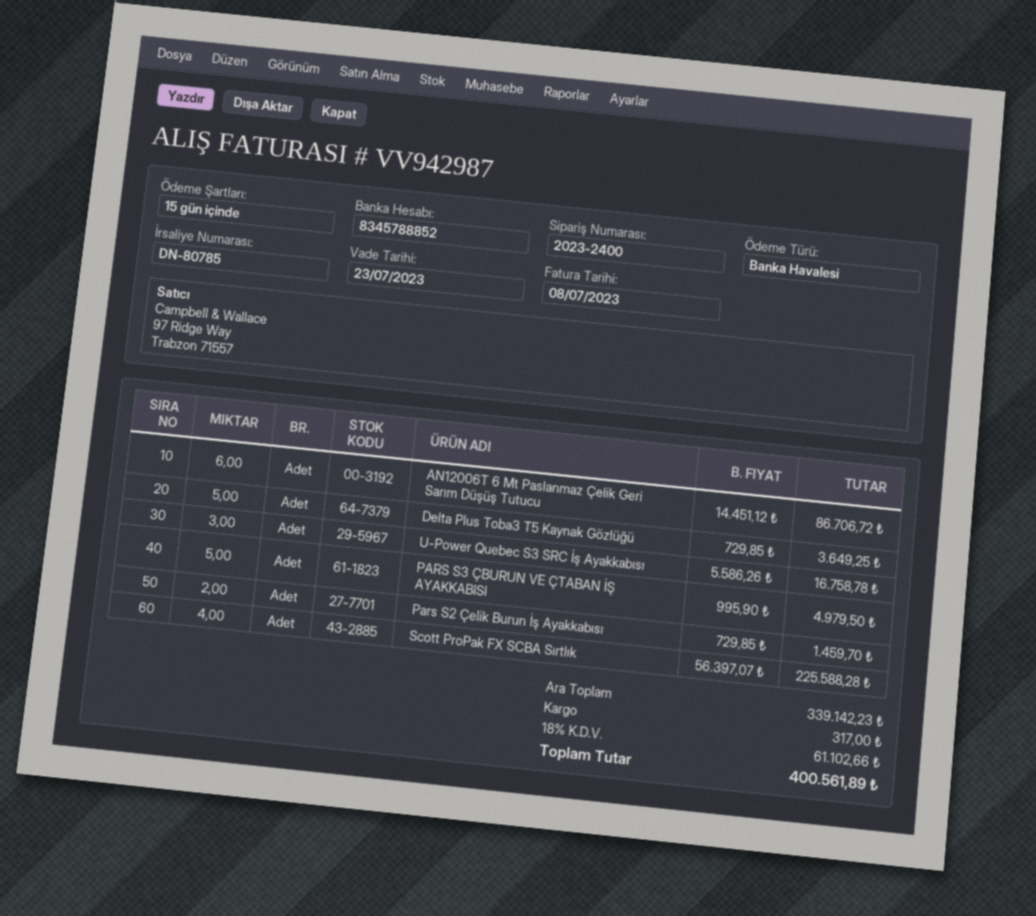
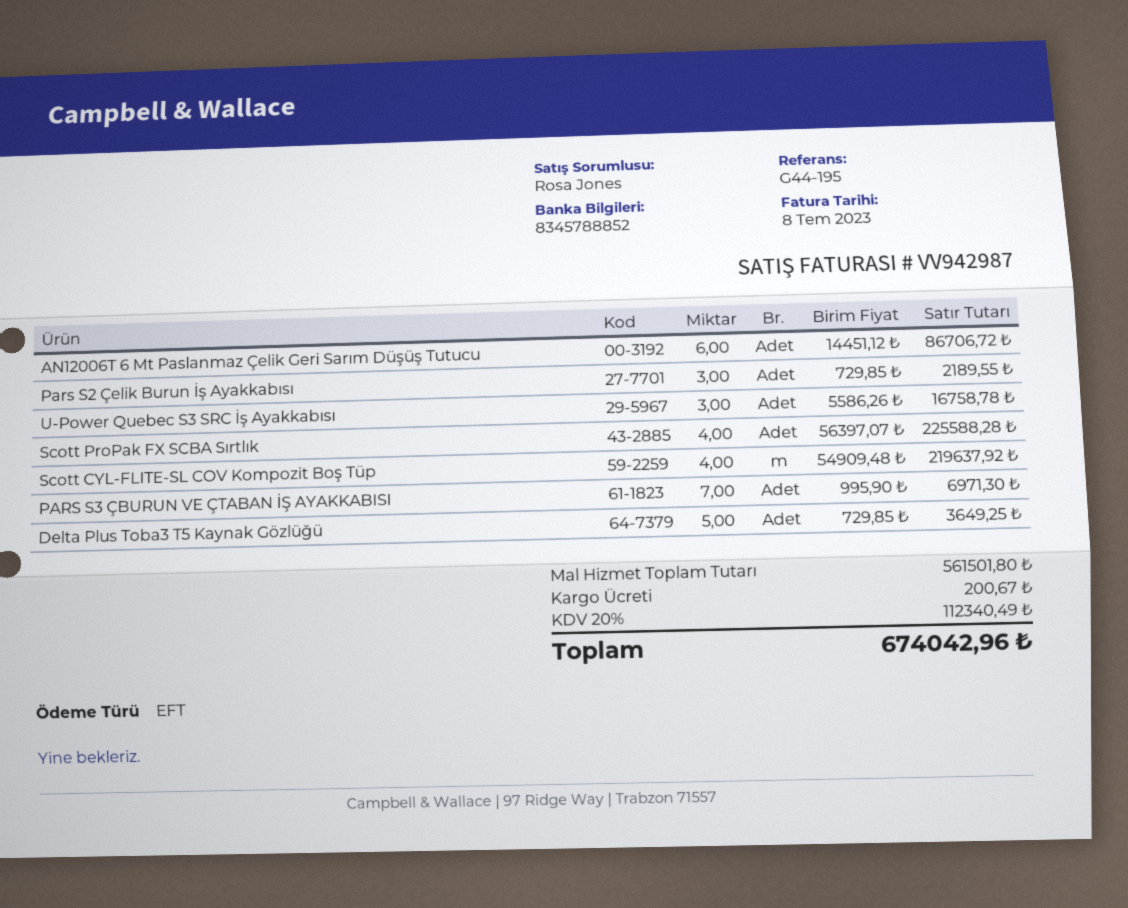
PARS S3 ÇBURUN VE ÇTABAN İŞ AYAKKABISI: 5 x 995.90 = 4979.50 -> 7 x 995.90 = 6971.30
Pars S2 Çelik Burun İş Ayakkabısı: 2 x 729.85 = 1459.70 -> 3 x 729.85 = 2189.55
Scott CYL-FLITE-SL COV Kompozit Boş Tüp: none -> 4 x 54909.48 = 219637.92
subtotal: 339142.23 -> 561501.80
shipping: 317.00 -> 200.67
tax: 18% = 61102.66 -> 20% = 112340.49
total: 400561.89 -> 674042.96

